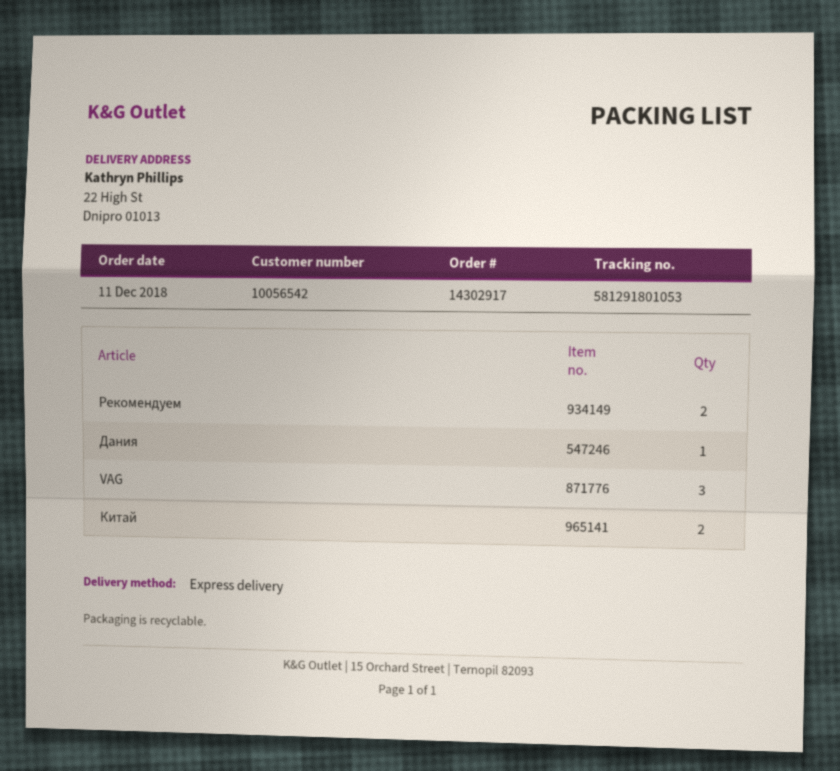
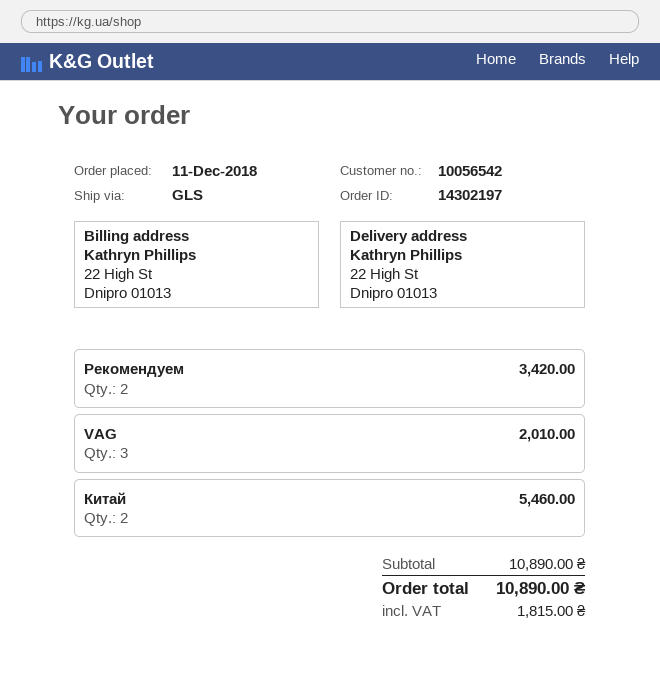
order number: 14302917 -> 14302197
shipping method: express -> GLS
Дания: 1 -> none

